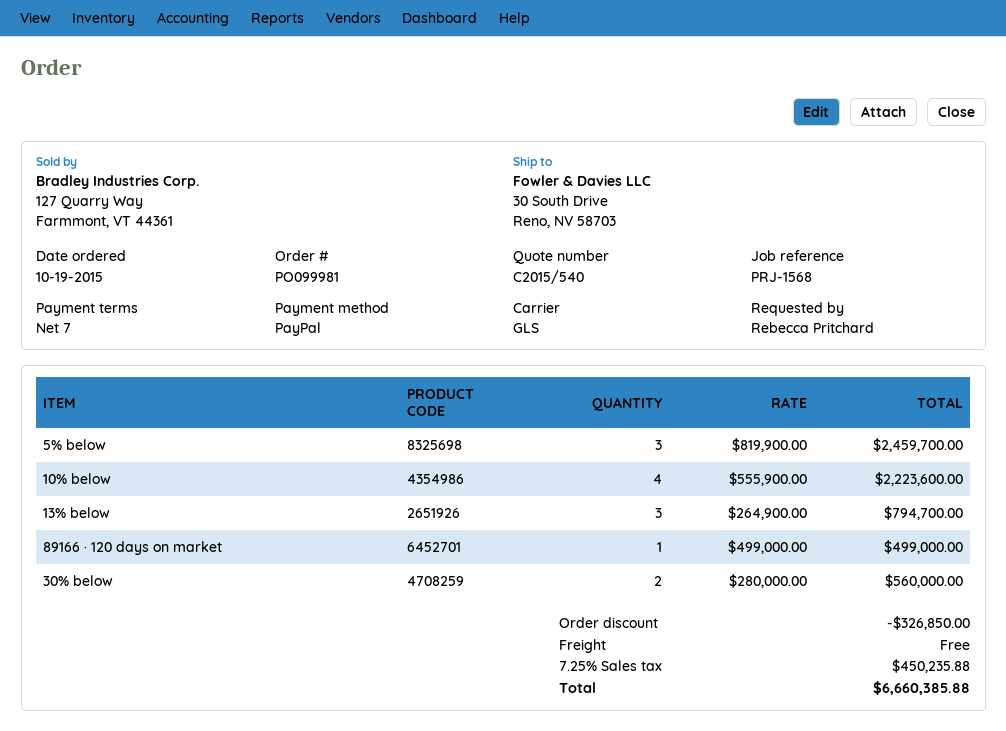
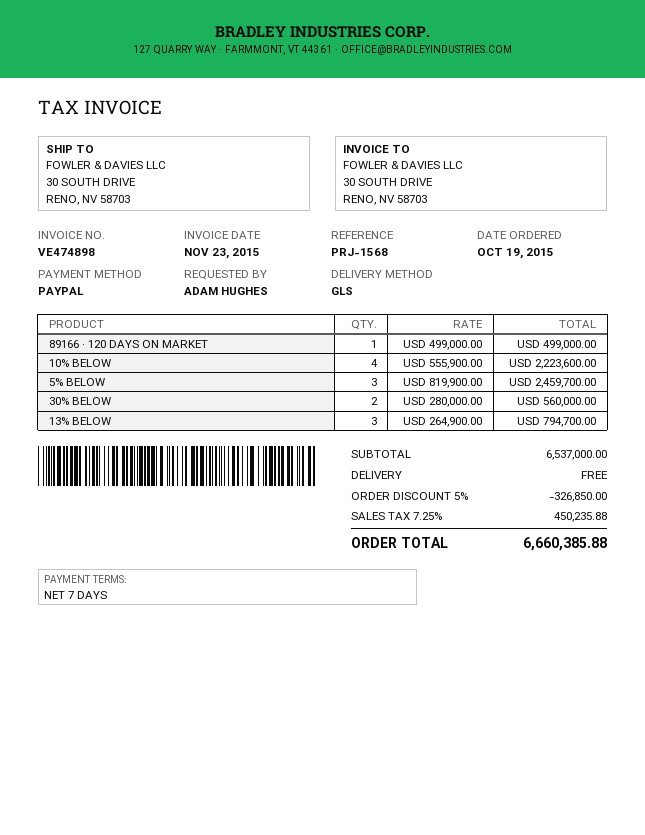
ordered by: Rebecca Pritchard -> ADAM HUGHES

